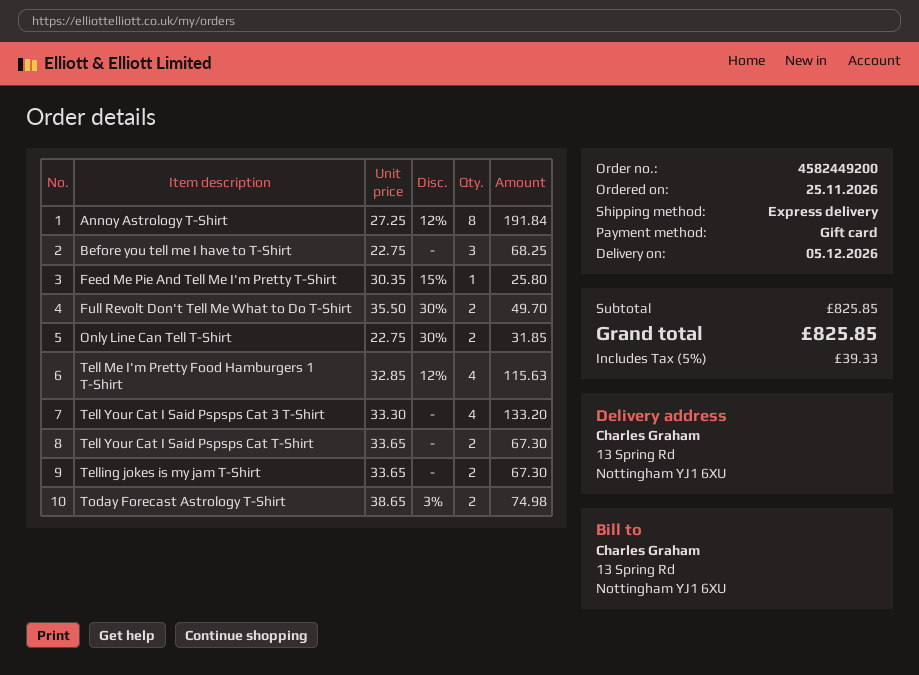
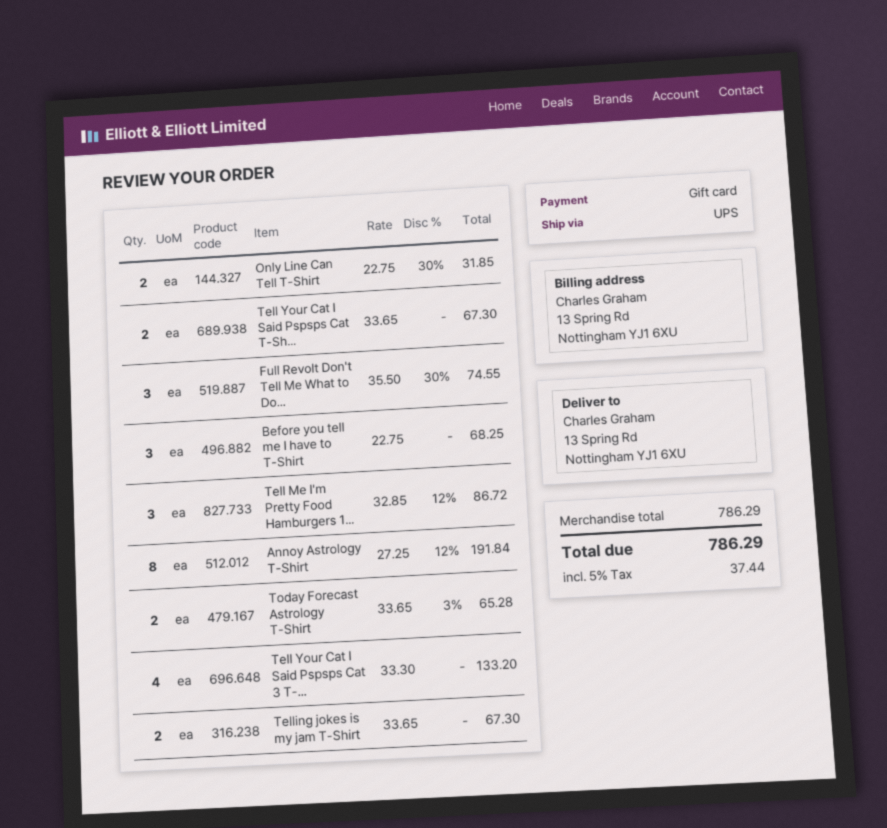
shipping method: express -> UPS
Feed Me Pie And Tell Me I'm Pretty T-Shirt: 1 x 30.35 - 15% = 25.80 -> none
Full Revolt Don't Tell Me What to Do T-Shirt: 2 x 35.50 - 30% = 49.70 -> 3 x 35.50 - 30% = 74.55
Tell Me I'm Pretty Food Hamburgers 1 T-Shirt: 4 x 32.85 - 12% = 115.63 -> 3 x 32.85 - 12% = 86.72
Today Forecast Astrology T-Shirt: 2 x 38.65 - 3% = 74.98 -> 2 x 33.65 - 3% = 65.28
subtotal: 825.85 -> 786.29
tax: 5% = 39.33 -> 5% = 37.44
total: 825.85 -> 786.29

